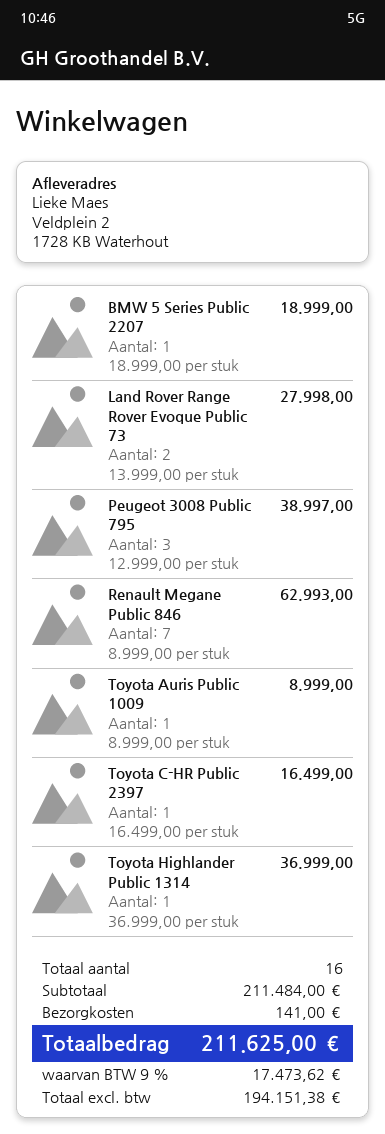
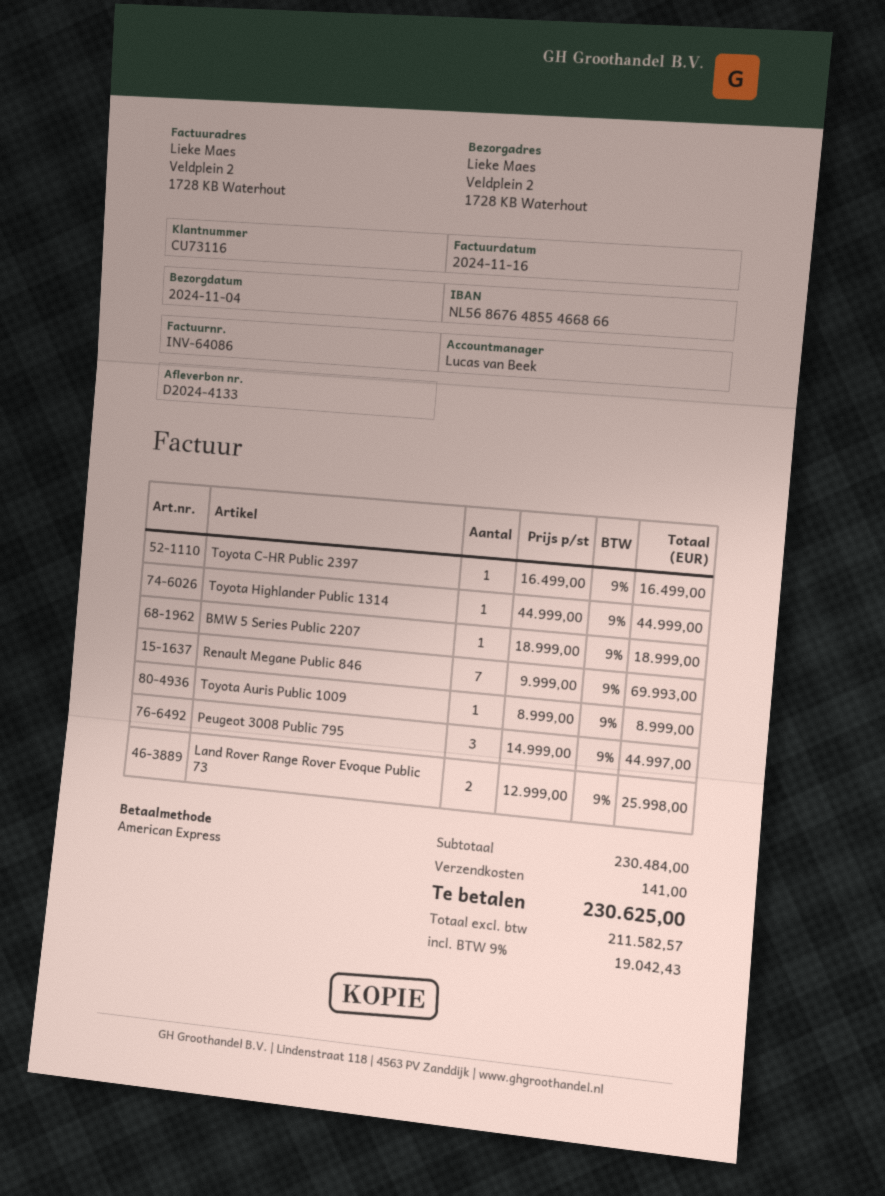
Land Rover Range Rover Evoque Public 73: 2 x 13999.00 = 27998.00 -> 2 x 12999.00 = 25998.00
Peugeot 3008 Public 795: 3 x 12999.00 = 38997.00 -> 3 x 14999.00 = 44997.00
Renault Megane Public 846: 7 x 8999.00 = 62993.00 -> 7 x 9999.00 = 69993.00
Toyota Highlander Public 1314: 1 x 36999.00 = 36999.00 -> 1 x 44999.00 = 44999.00
subtotal: 211484.00 -> 230484.00
net: 194151.38 -> 211582.57
tax: 9% = 17473.62 -> 9% = 19042.43
total: 211625.00 -> 230625.00

